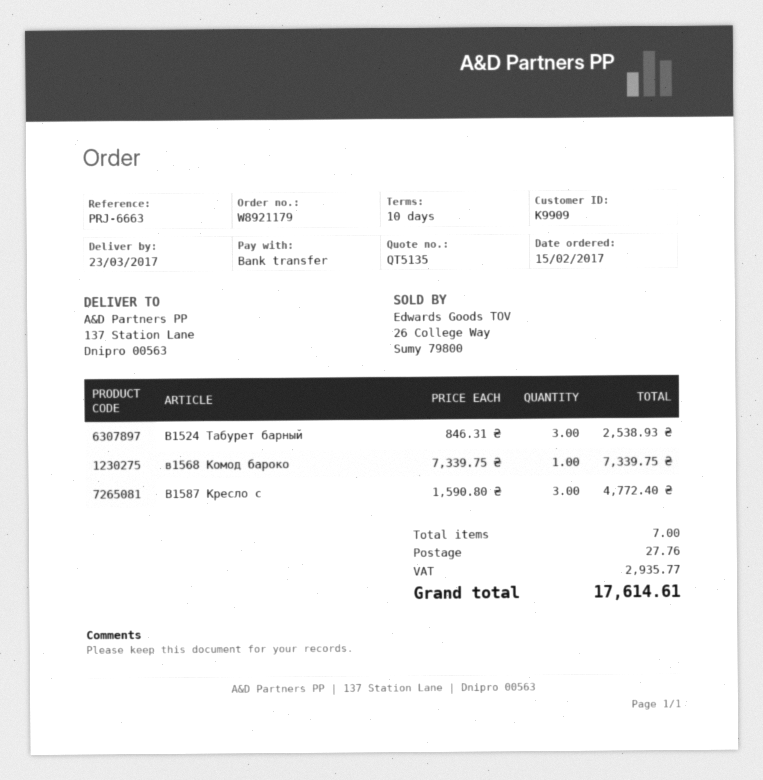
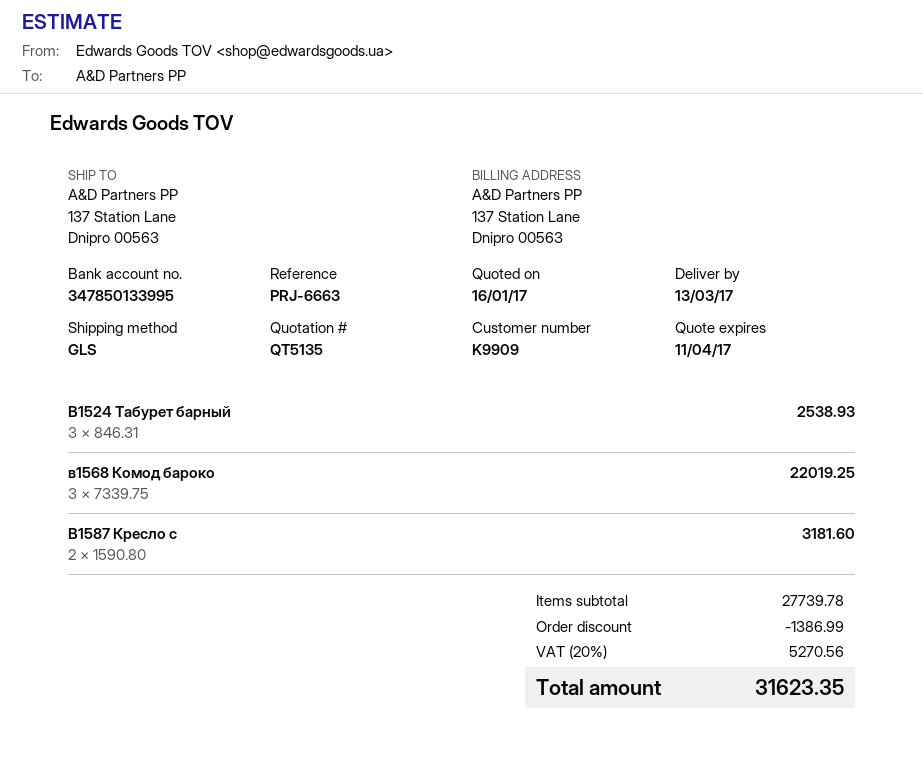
delivery date: 2017-03-23 -> 2017-03-13
в1568 Комод бароко: 1 x 7339.75 = 7339.75 -> 3 x 7339.75 = 22019.25
В1587 Кресло с: 3 x 1590.80 = 4772.40 -> 2 x 1590.80 = 3181.60
discount: none -> 1386.99
shipping: 27.76 -> none
tax: 2935.77 -> 5270.56
total: 17614.61 -> 31623.35

